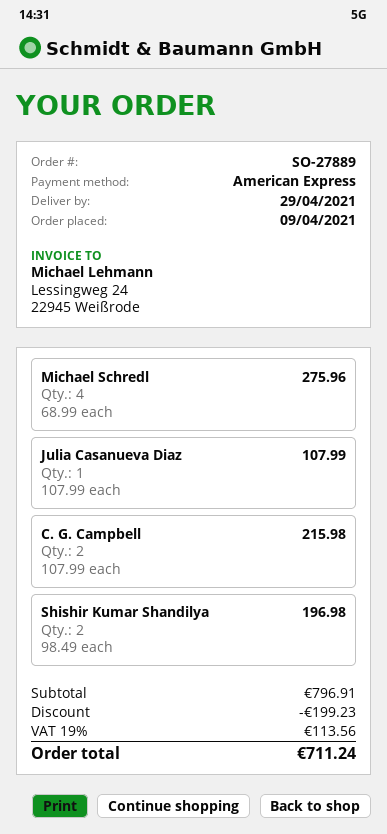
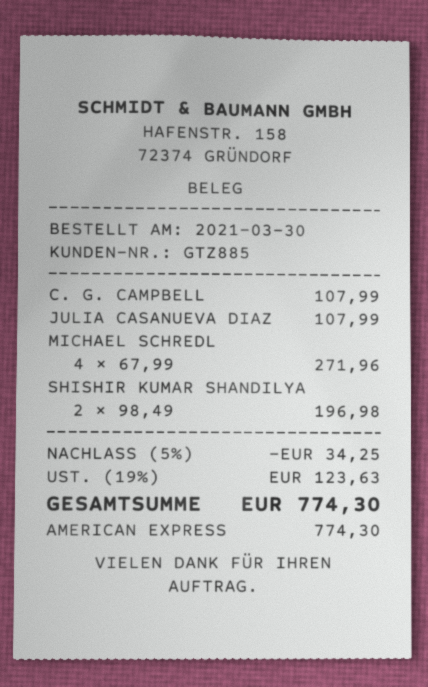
order date: 2021-04-09 -> 2021-03-30
Michael Schredl: 4 x 68.99 = 275.96 -> 4 x 67.99 = 271.96
C. G. Campbell: 2 x 107.99 = 215.98 -> 1 x 107.99 = 107.99
discount: 199.23 -> 34.25
tax: 19% = 113.56 -> 19% = 123.63
total: 711.24 -> 774.30

